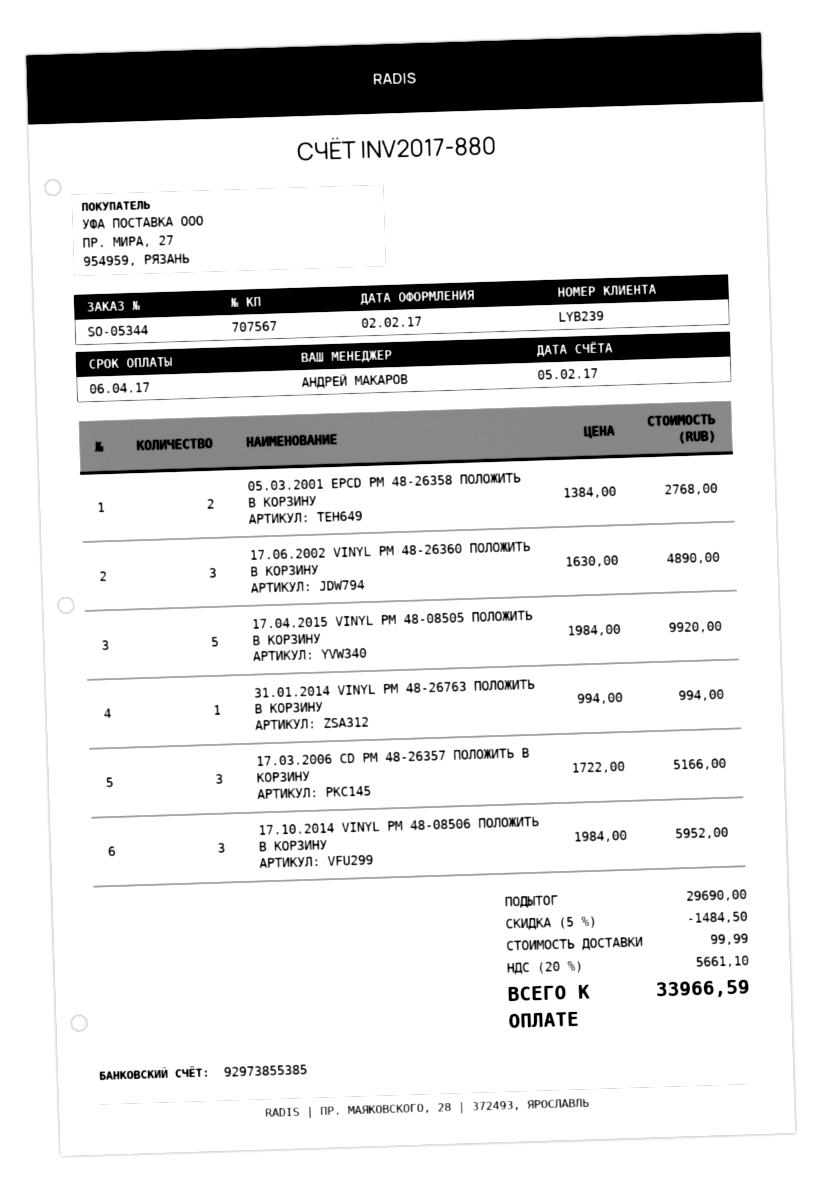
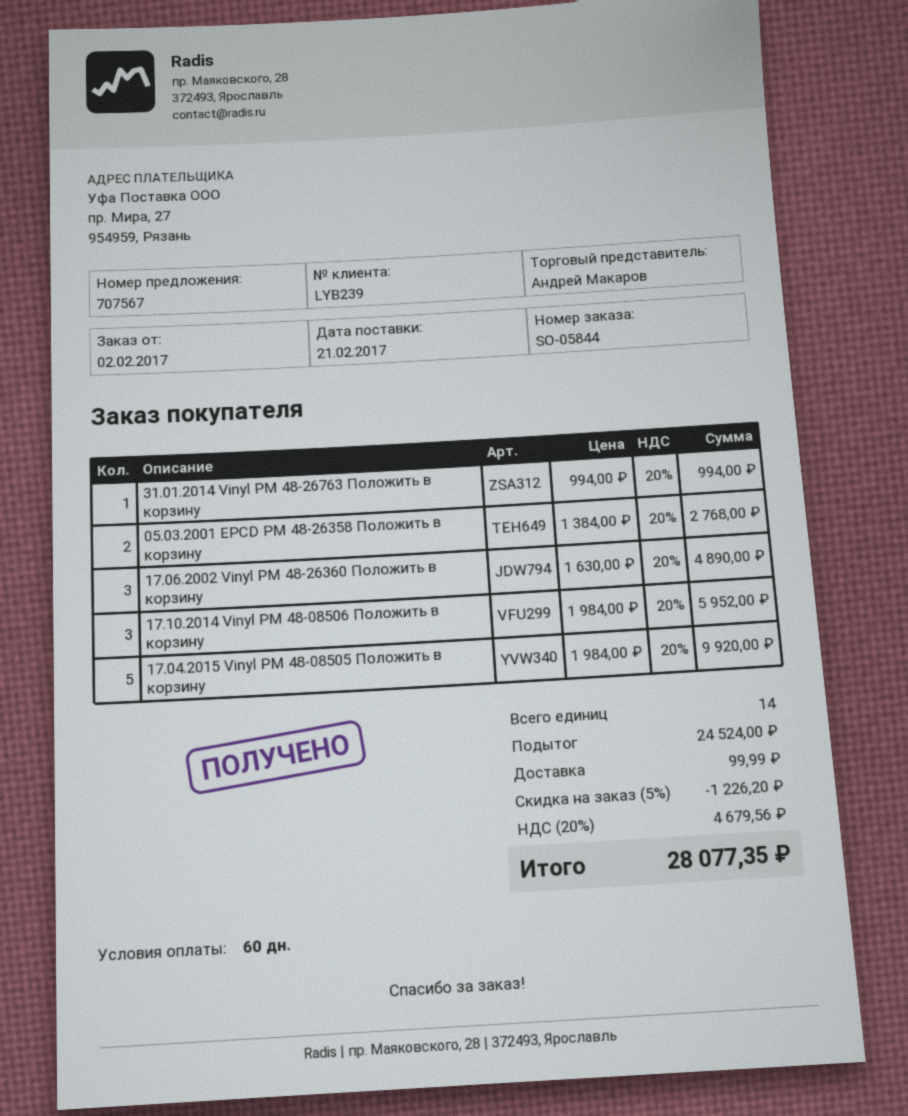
order number: SO-05344 -> SO-05844
17.03.2006 CD PM 48-26357 ПОЛОЖИТЬ В КОРЗИНУ: 3 x 1722.00 = 5166.00 -> none
subtotal: 29690.00 -> 24524.00
discount: 5% = 1484.50 -> 5% = 1226.20
tax: 20% = 5661.10 -> 20% = 4679.56
total: 33966.59 -> 28077.35

